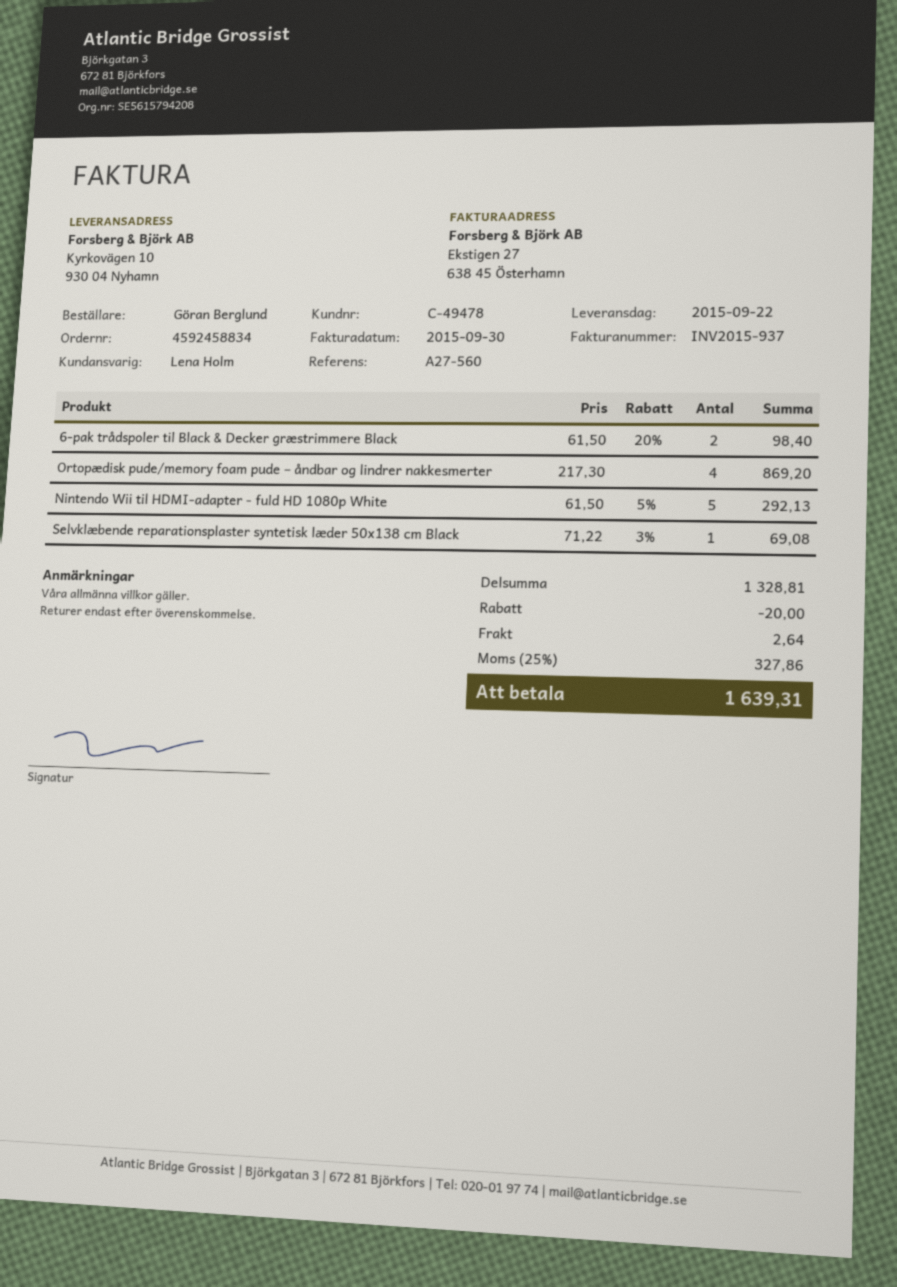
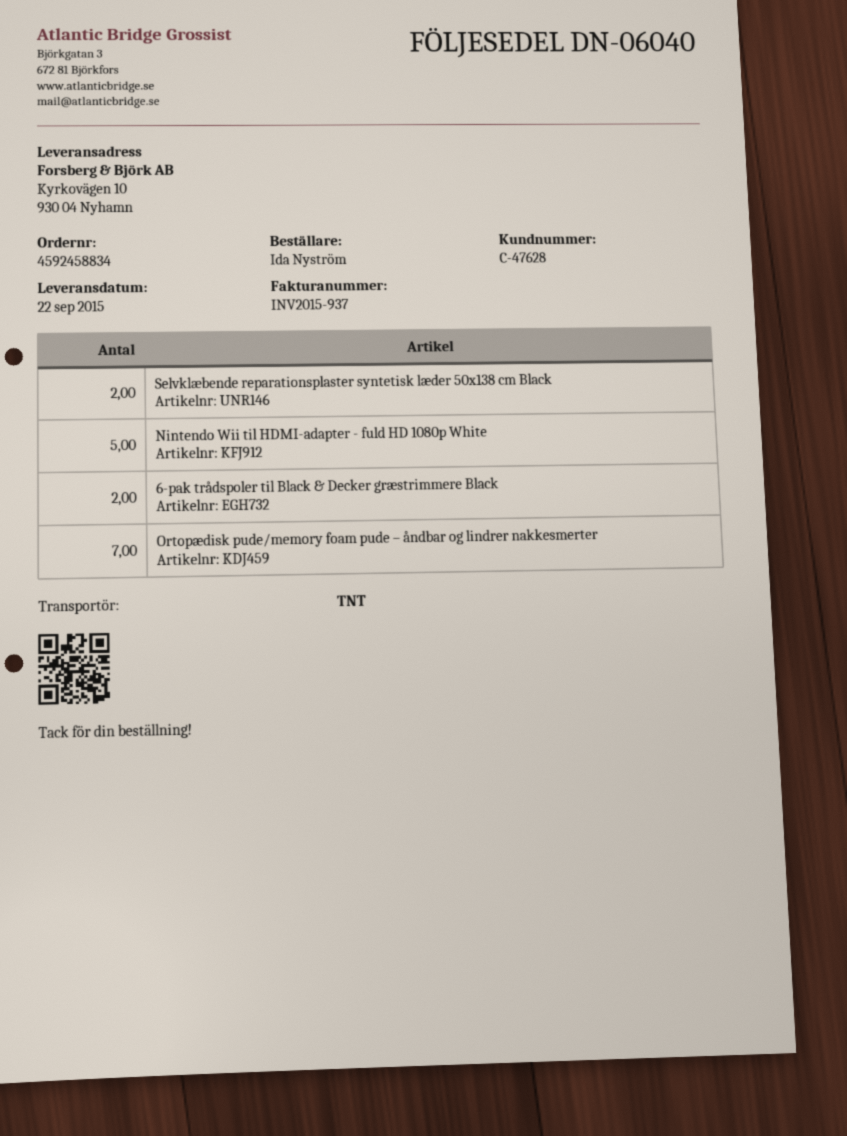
customer number: C-49478 -> C-47628
ordered by: Göran Berglund -> Ida Nyström
Ortopædisk pude/memory foam pude – åndbar og lindrer nakkesmerter: 4 -> 7
Selvklæbende reparationsplaster syntetisk læder 50x138 cm Black: 1 -> 2

